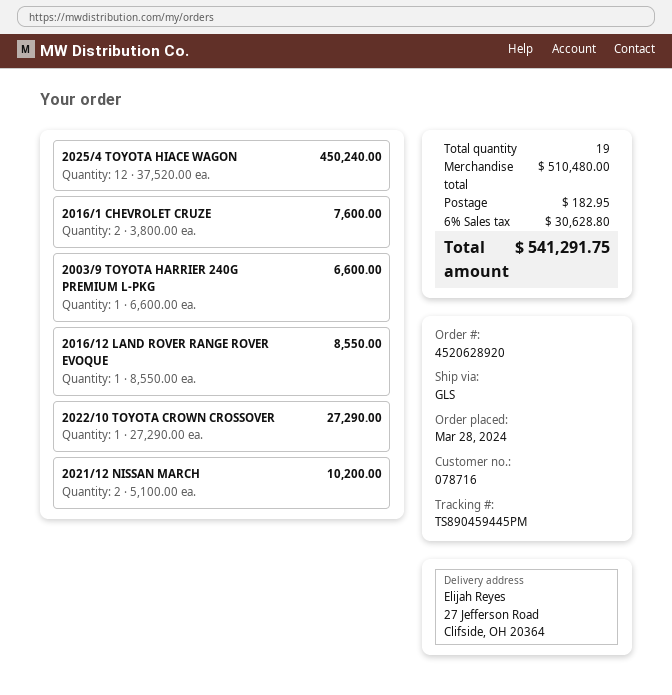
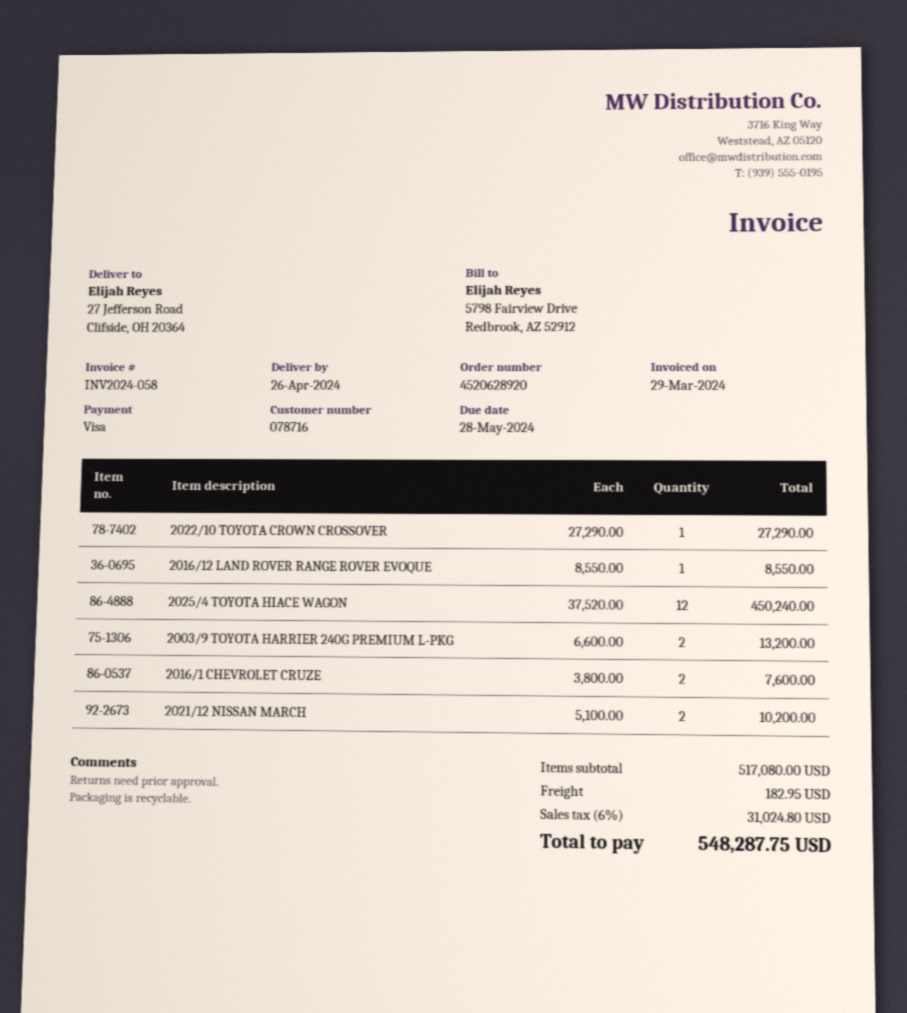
2003/9 TOYOTA HARRIER 240G PREMIUM L-PKG: 1 x 6600.00 = 6600.00 -> 2 x 6600.00 = 13200.00
subtotal: 510480.00 -> 517080.00
tax: 6% = 30628.80 -> 6% = 31024.80
total: 541291.75 -> 548287.75

